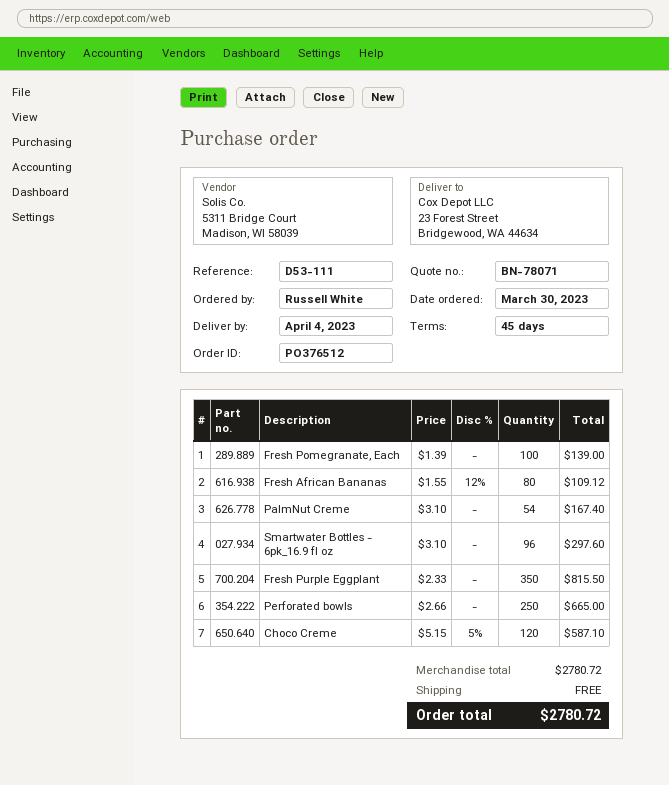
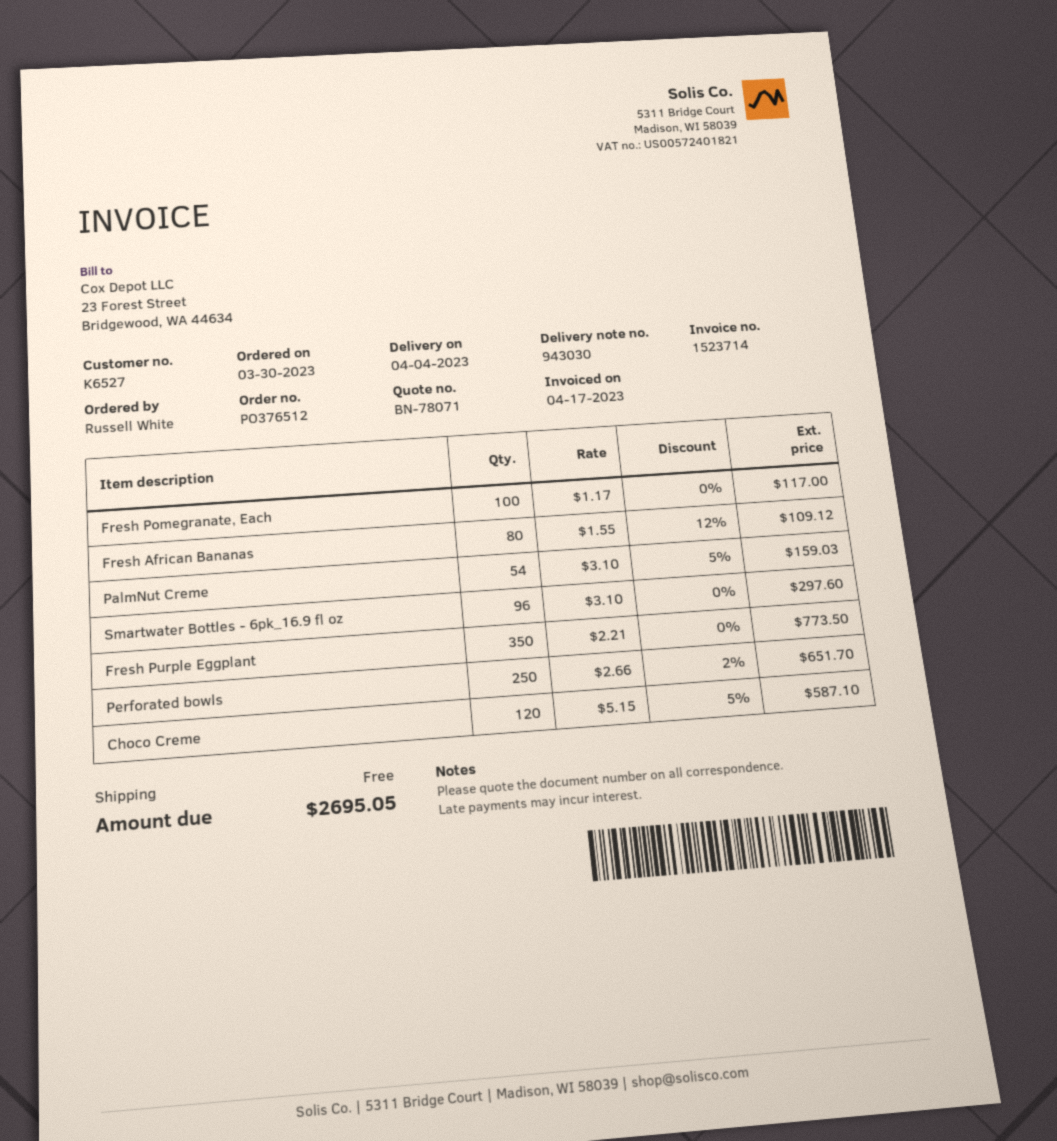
Fresh Pomegranate, Each: 100 x 1.39 = 139.00 -> 100 x 1.17 = 117.00
PalmNut Creme: 54 x 3.10 = 167.40 -> 54 x 3.10 - 5% = 159.03
Fresh Purple Eggplant: 350 x 2.33 = 815.50 -> 350 x 2.21 = 773.50
Perforated bowls: 250 x 2.66 = 665.00 -> 250 x 2.66 - 2% = 651.70
total: 2780.72 -> 2695.05

